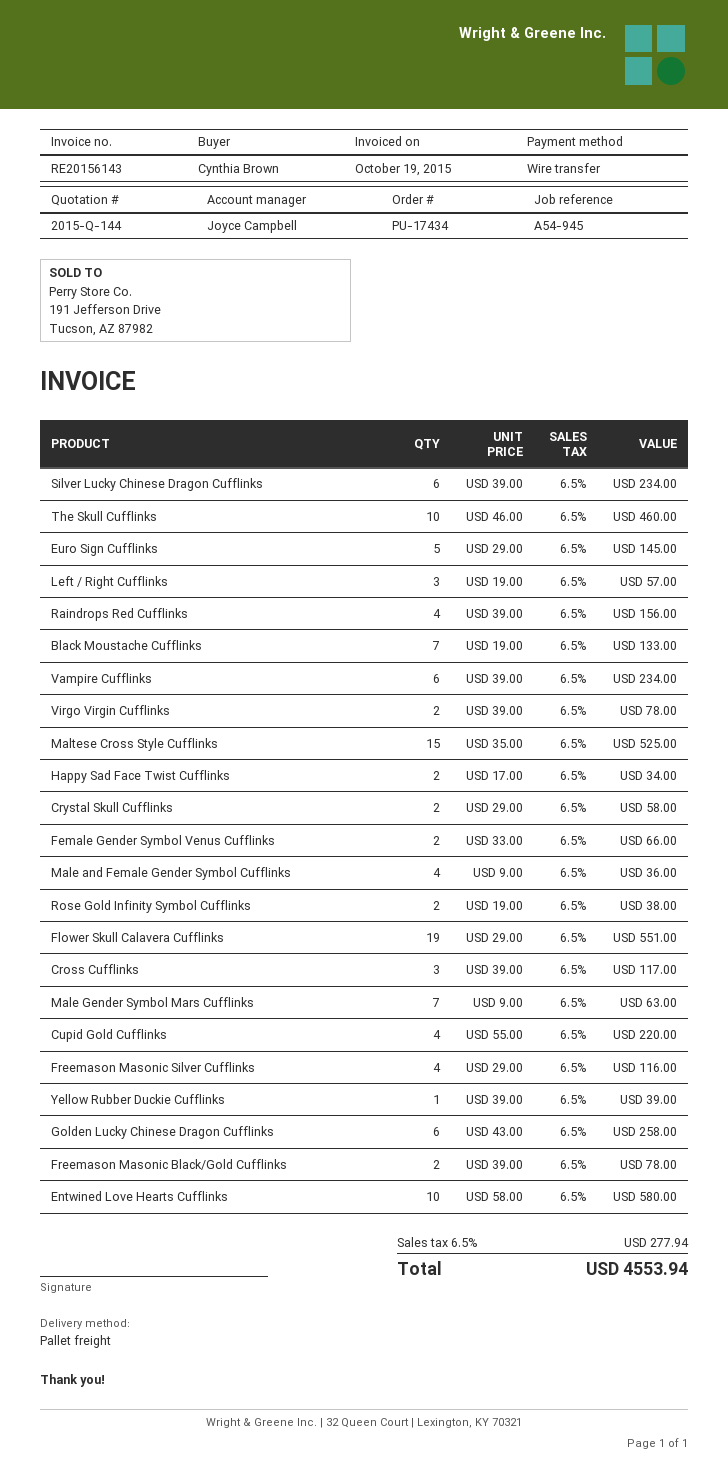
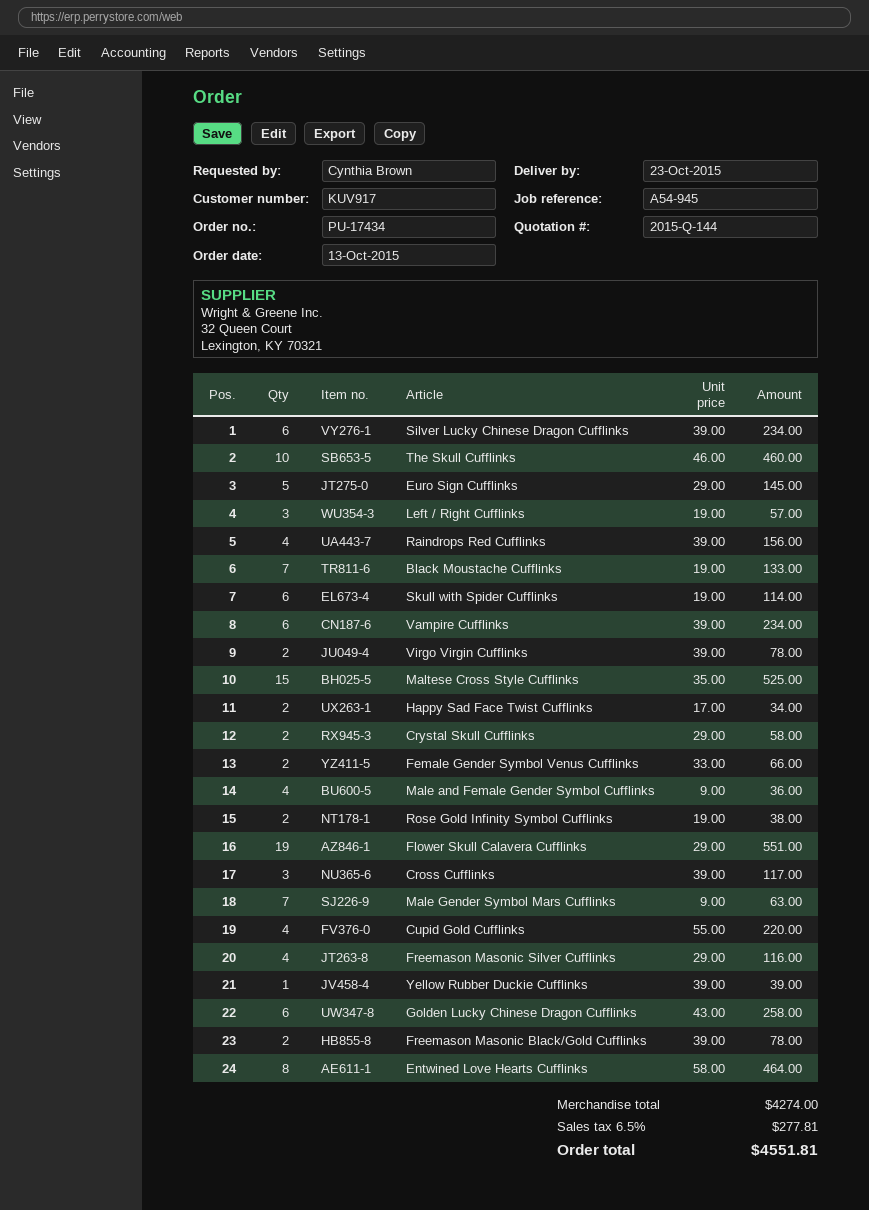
Entwined Love Hearts Cufflinks: 10 x 58.00 = 580.00 -> 8 x 58.00 = 464.00
Skull with Spider Cufflinks: none -> 6 x 19.00 = 114.00
tax: 6.5% = 277.94 -> 6.5% = 277.81
total: 4553.94 -> 4551.81

